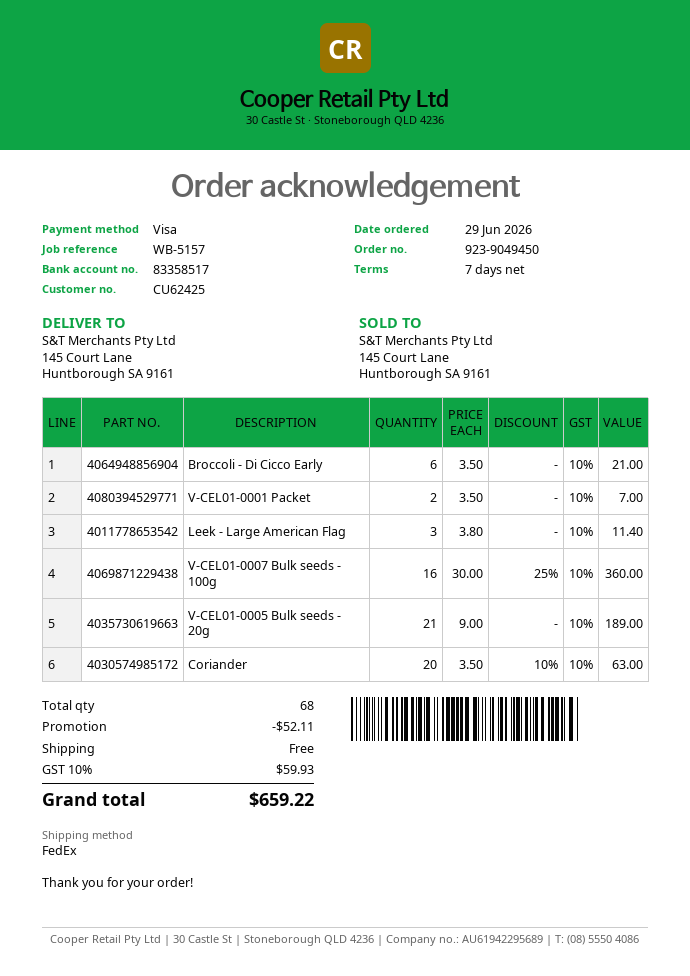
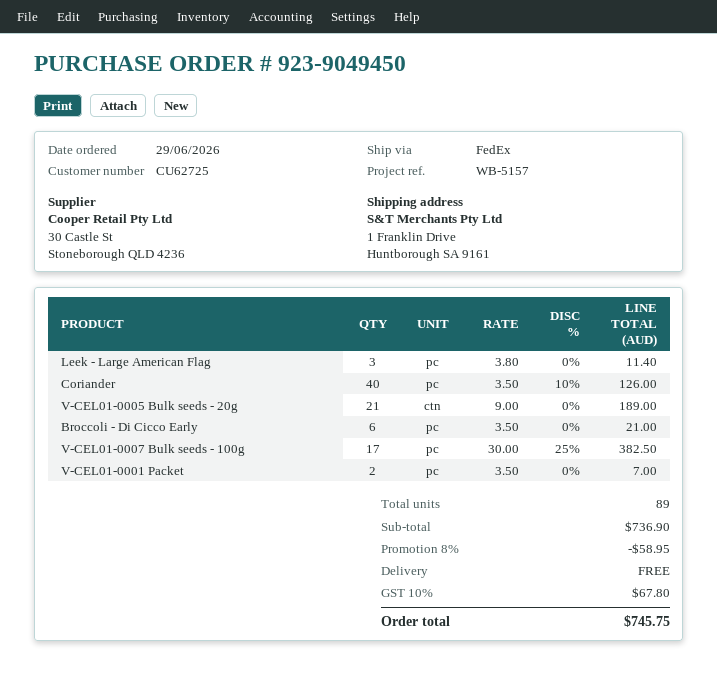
customer number: CU62425 -> CU62725
ship to: 145 Court Lane, Huntborough SA 9161 -> 1 Franklin Drive, Huntborough SA 9161
V-CEL01-0007 Bulk seeds - 100g: 16 x 30.00 - 25% = 360.00 -> 17 x 30.00 - 25% = 382.50
Coriander: 20 x 3.50 - 10% = 63.00 -> 40 x 3.50 - 10% = 126.00
total quantity: 68 -> 89
discount: 52.11 -> 58.95
tax: 10% = 59.93 -> 10% = 67.80
total: 659.22 -> 745.75

